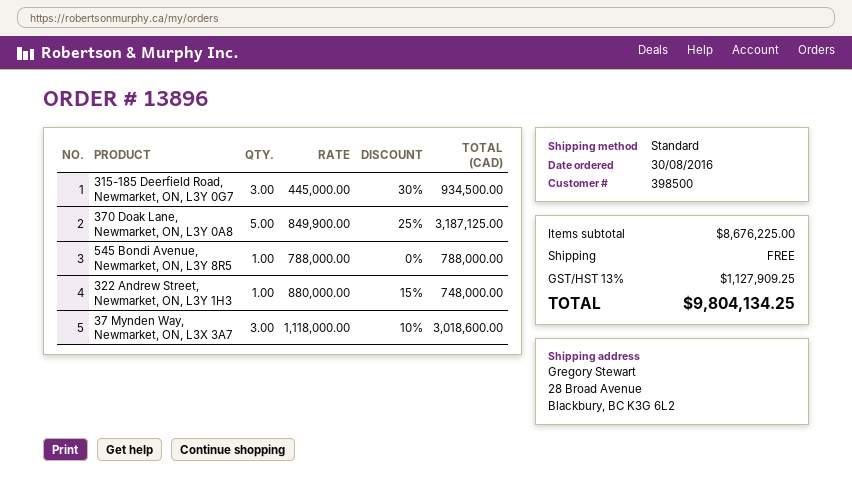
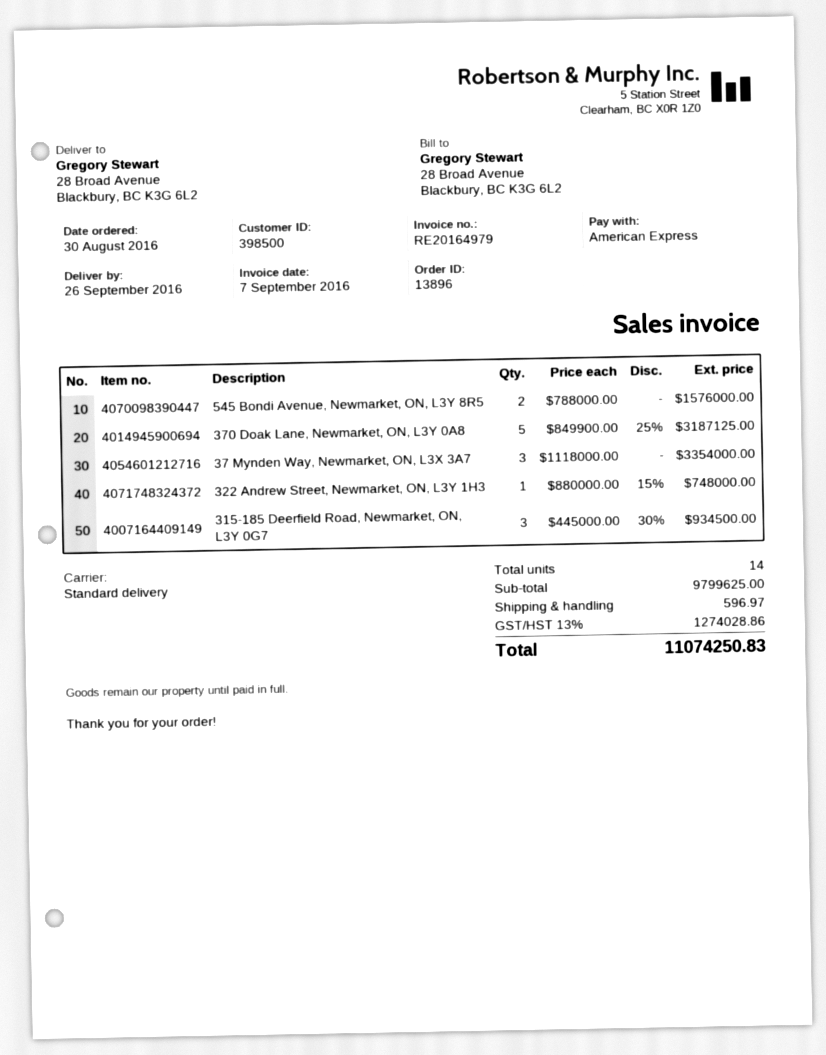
545 Bondi Avenue, Newmarket, ON, L3Y 8R5: 1 x 788000.00 = 788000.00 -> 2 x 788000.00 = 1576000.00
37 Mynden Way, Newmarket, ON, L3X 3A7: 3 x 1118000.00 - 10% = 3018600.00 -> 3 x 1118000.00 = 3354000.00
subtotal: 8676225.00 -> 9799625.00
shipping: 0.00 -> 596.97
tax: 13% = 1127909.25 -> 13% = 1274028.86
total: 9804134.25 -> 11074250.83

